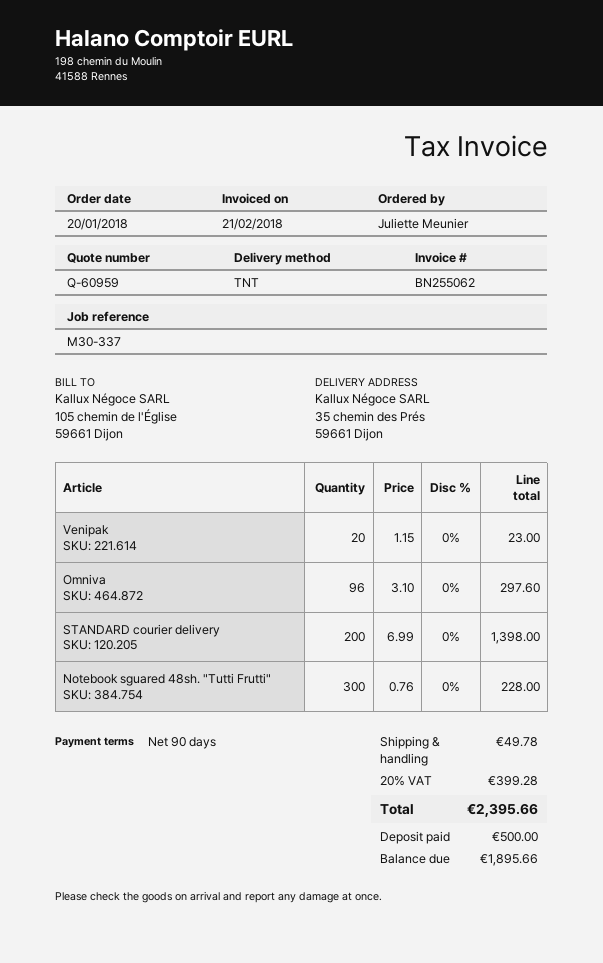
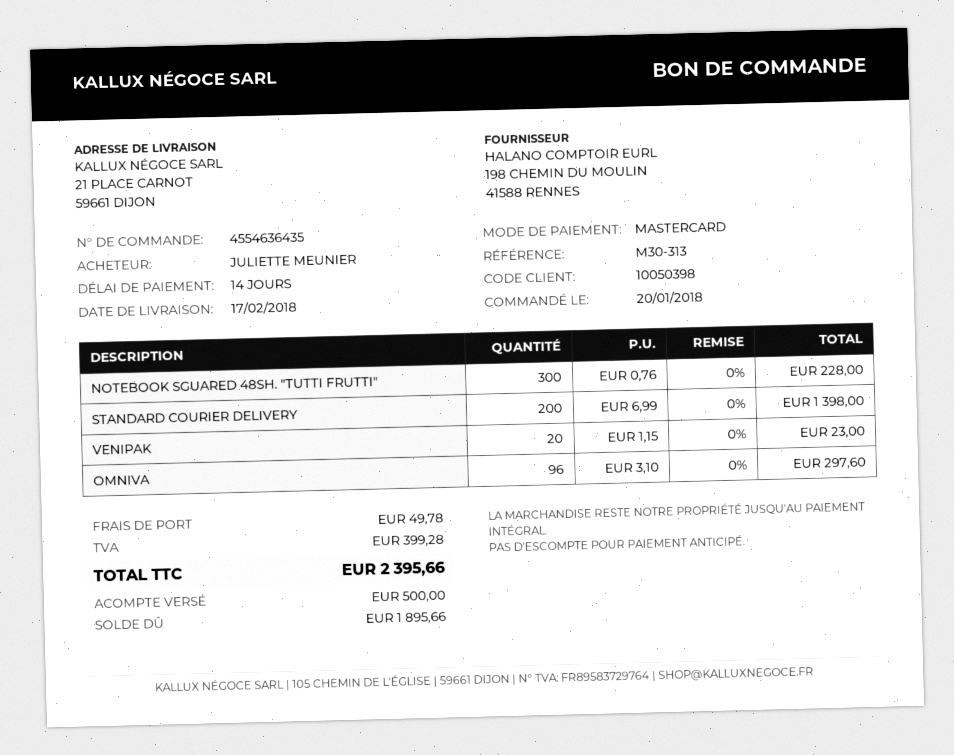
payment terms: 90 days -> 14 days
reference: M30-337 -> M30-313
ship to: 35 chemin des Prés, 59661 Dijon -> 21 PLACE CARNOT, 59661 DIJON

